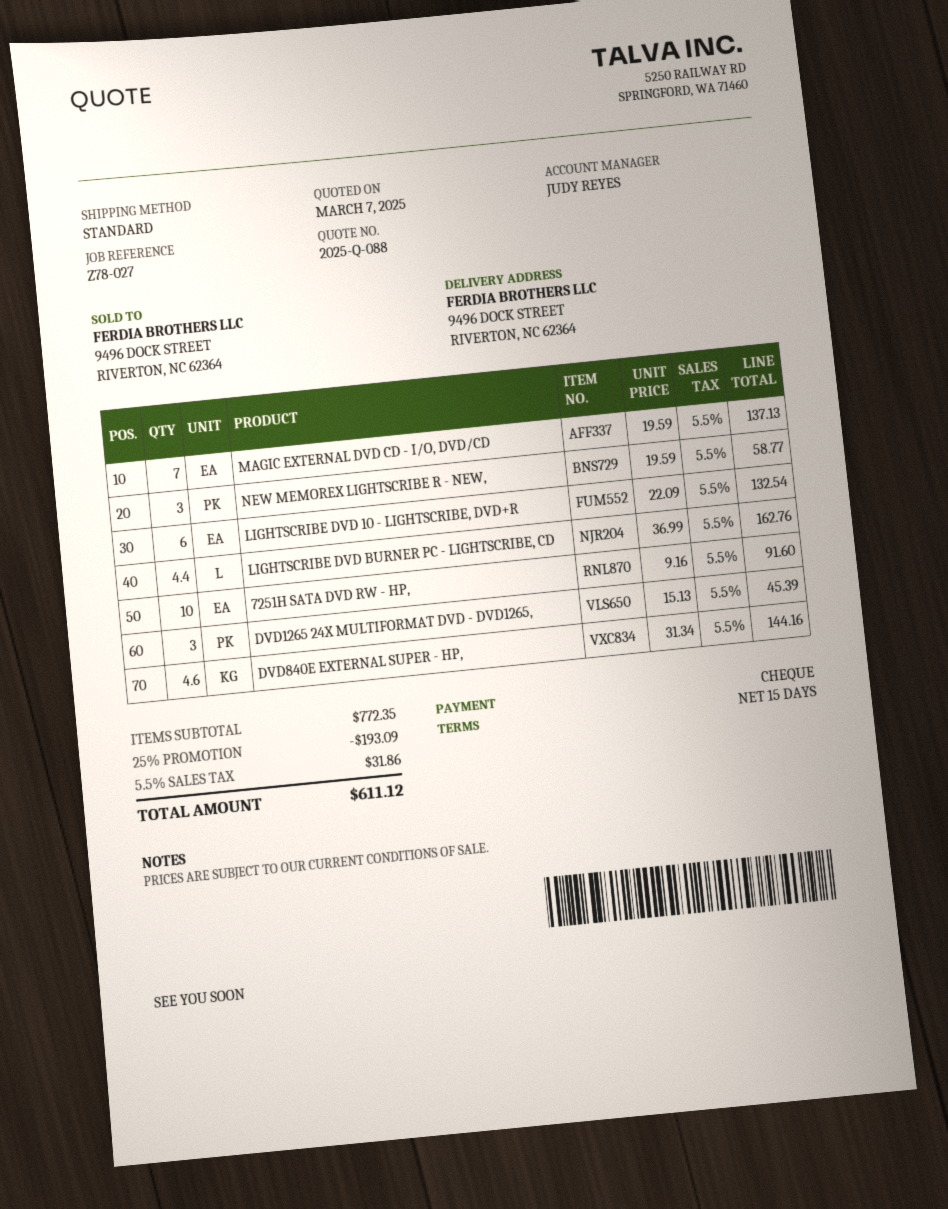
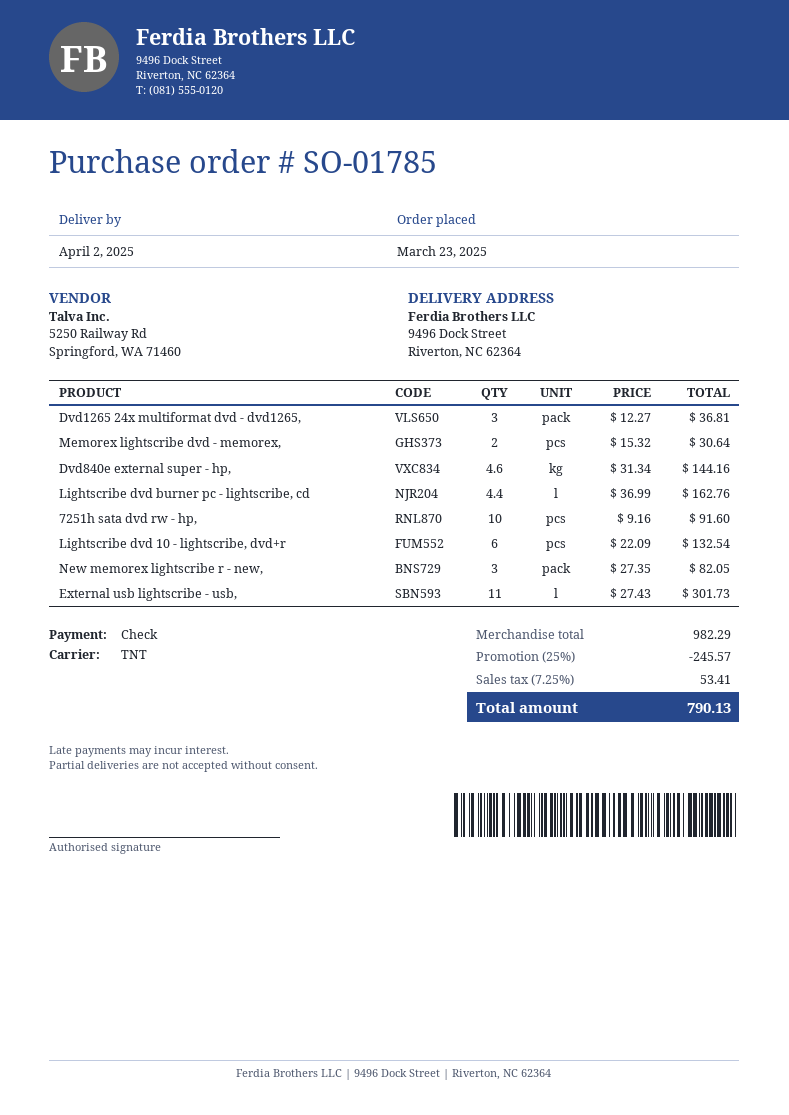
shipping method: standard -> TNT
MAGIC EXTERNAL DVD CD - I/O, DVD/CD: 7 x 19.59 = 137.13 -> none
NEW MEMOREX LIGHTSCRIBE R - NEW,: 3 x 19.59 = 58.77 -> 3 x 27.35 = 82.05
DVD1265 24X MULTIFORMAT DVD - DVD1265,: 3 x 15.13 = 45.39 -> 3 x 12.27 = 36.81
Memorex lightscribe dvd - memorex,: none -> 2 x 15.32 = 30.64
External usb lightscribe - usb,: none -> 11 x 27.43 = 301.73
subtotal: 772.35 -> 982.29
discount: 25% = 193.09 -> 25% = 245.57
tax: 5.5% = 31.86 -> 7.25% = 53.41
total: 611.12 -> 790.13

